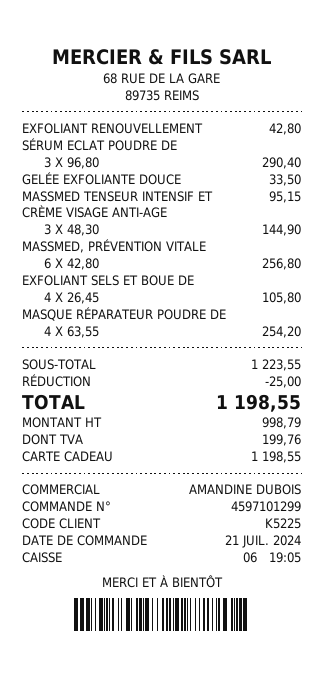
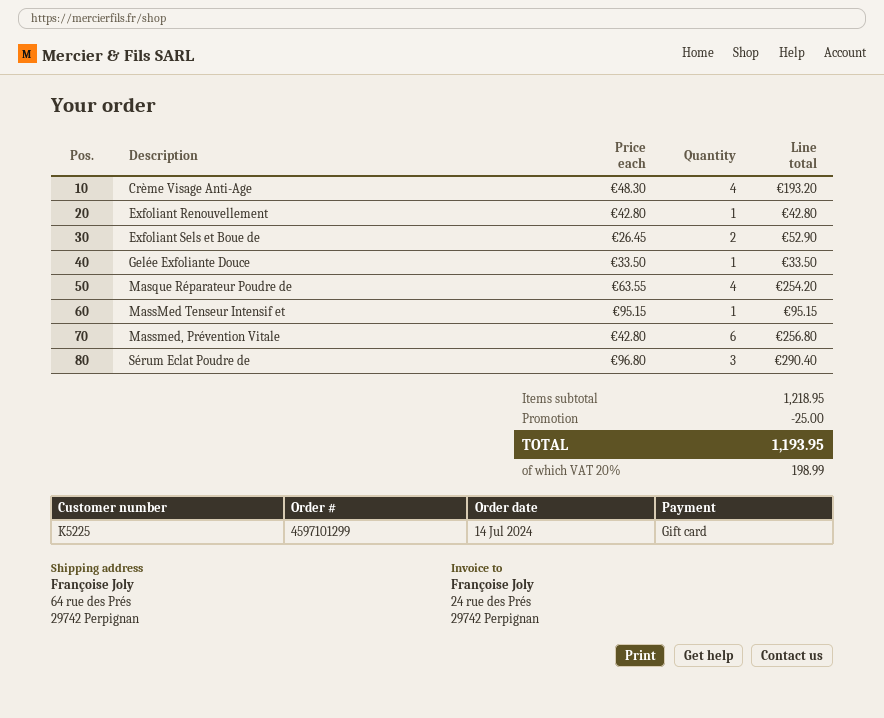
order date: 2024-07-21 -> 2024-07-14
CRÈME VISAGE ANTI-AGE: 3 x 48.30 = 144.90 -> 4 x 48.30 = 193.20
EXFOLIANT SELS ET BOUE DE: 4 x 26.45 = 105.80 -> 2 x 26.45 = 52.90
subtotal: 1223.55 -> 1218.95
tax: 199.76 -> 198.99
total: 1198.55 -> 1193.95

